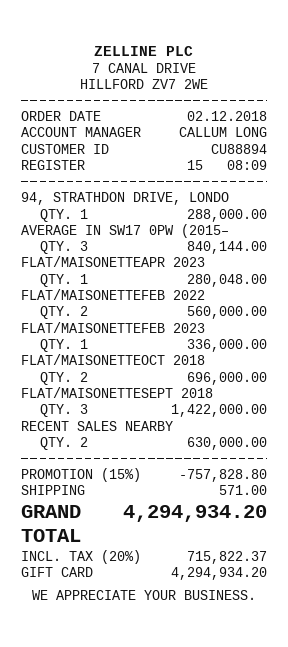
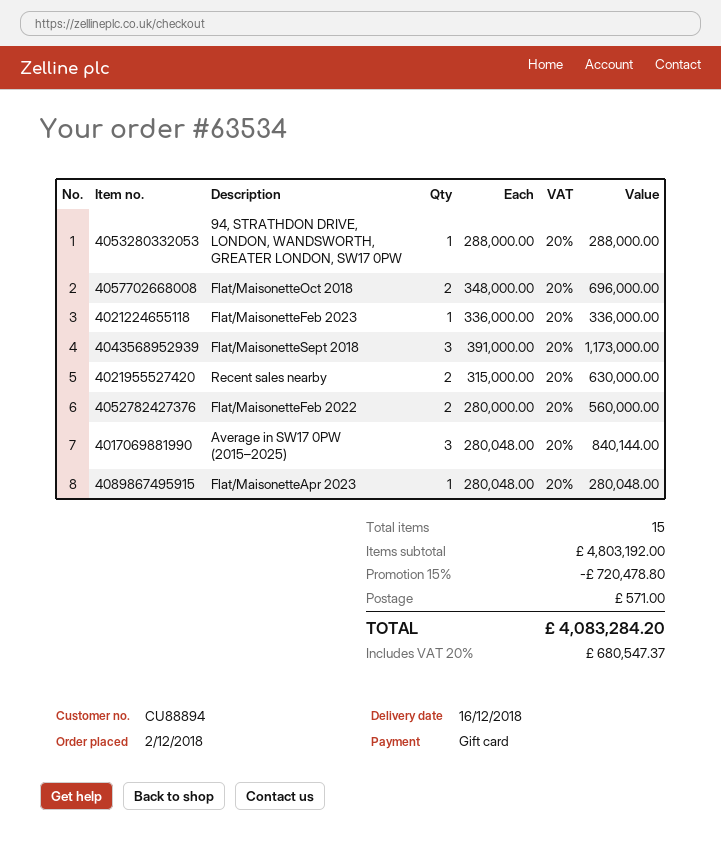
FLAT/MAISONETTESEPT 2018: 3 for 1422000.00 -> 3 for 1173000.00
discount: 15% = 757828.80 -> 15% = 720478.80
tax: 20% = 715822.37 -> 20% = 680547.37
total: 4294934.20 -> 4083284.20

